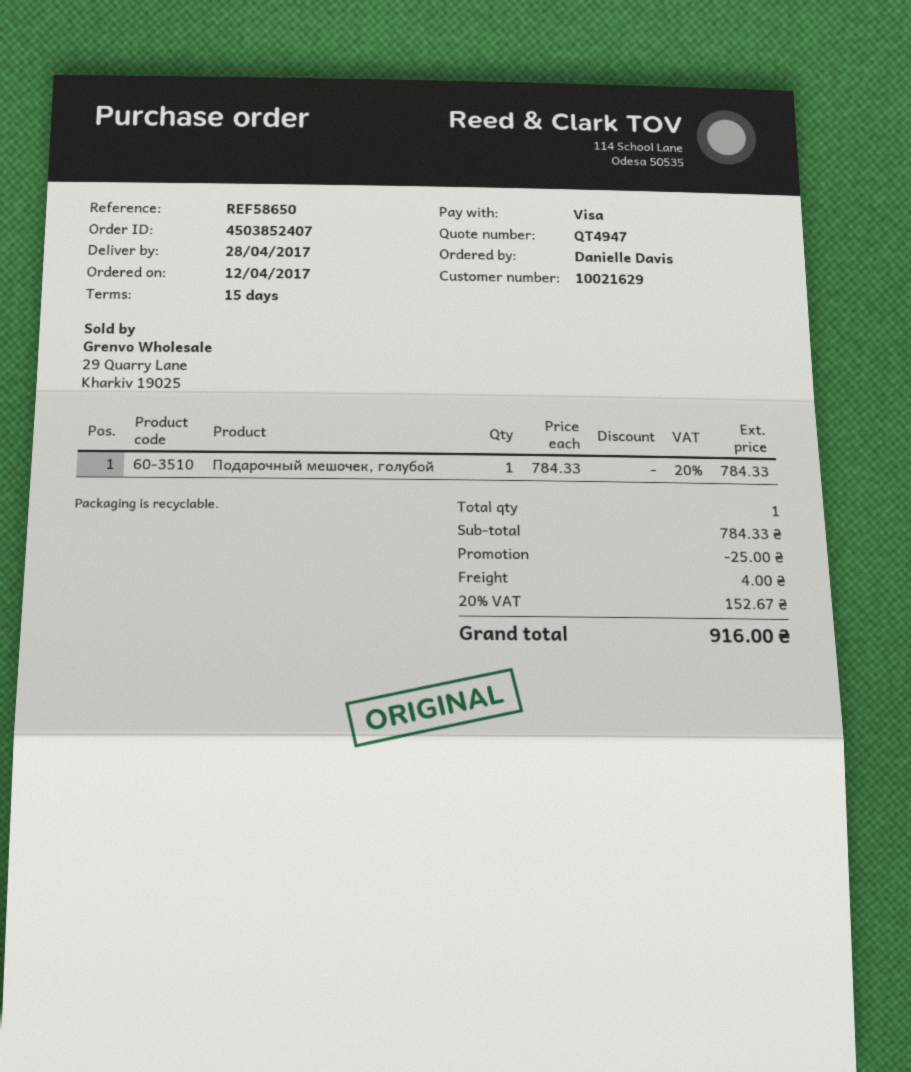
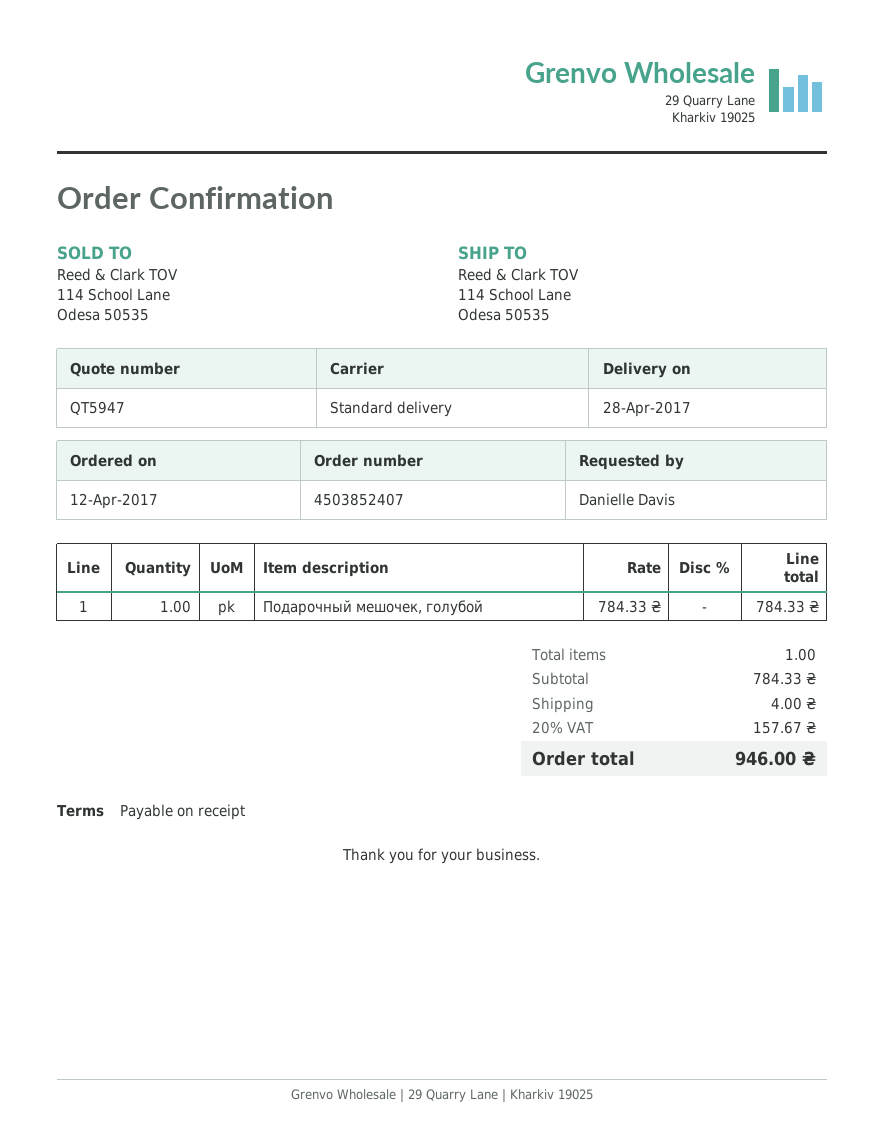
quote number: QT4947 -> QT5947
payment terms: 15 days -> on receipt
discount: 25.00 -> none
tax: 20% = 152.67 -> 20% = 157.67
total: 916.00 -> 946.00

